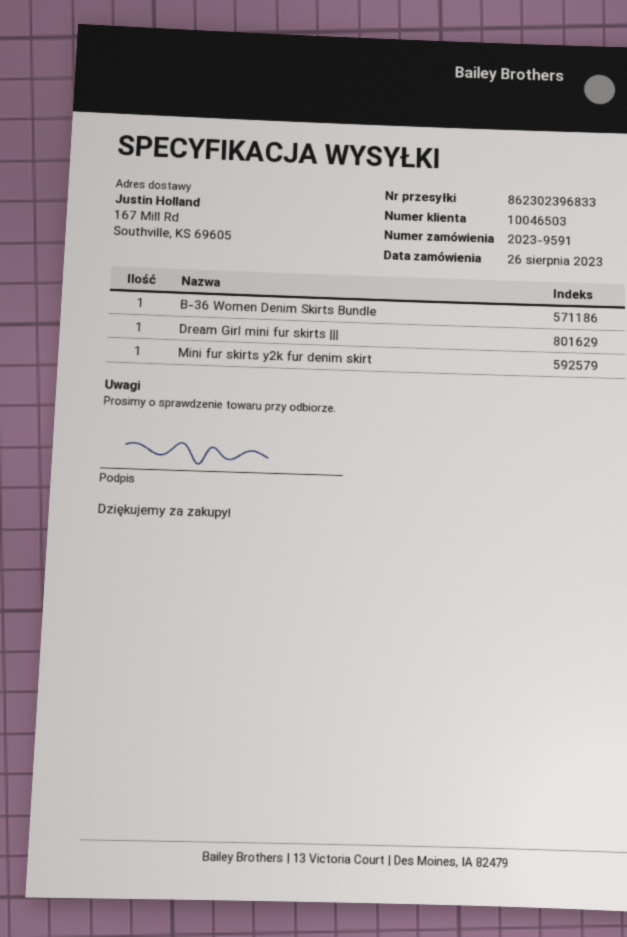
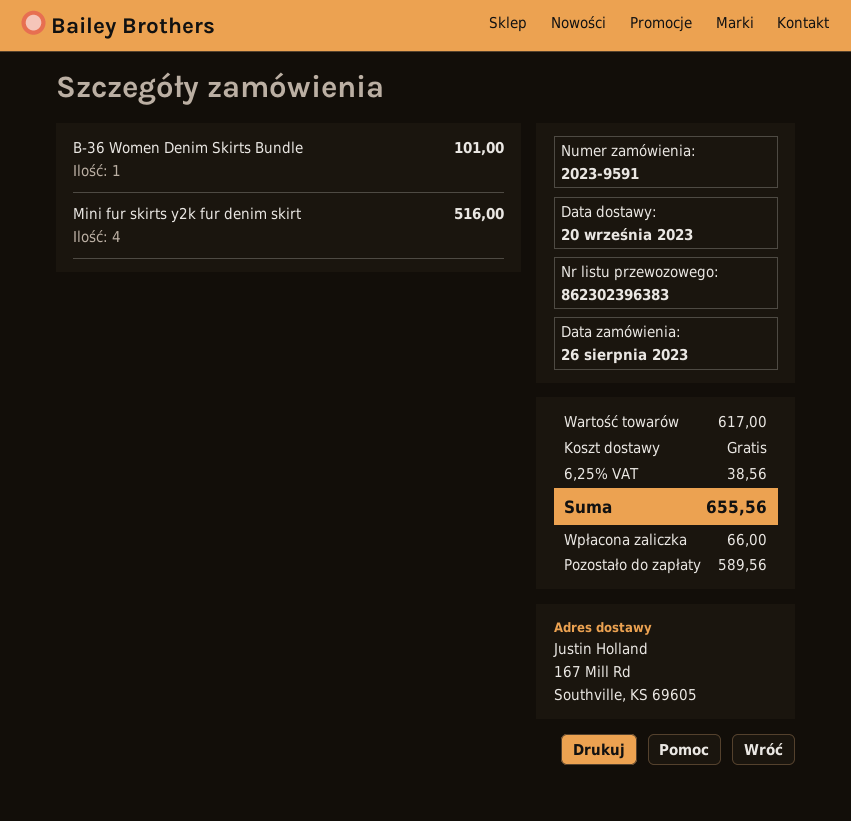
tracking number: 862302396833 -> 862302396383
Dream Girl mini fur skirts |||: 1 -> none
Mini fur skirts y2k fur denim skirt: 1 -> 4

